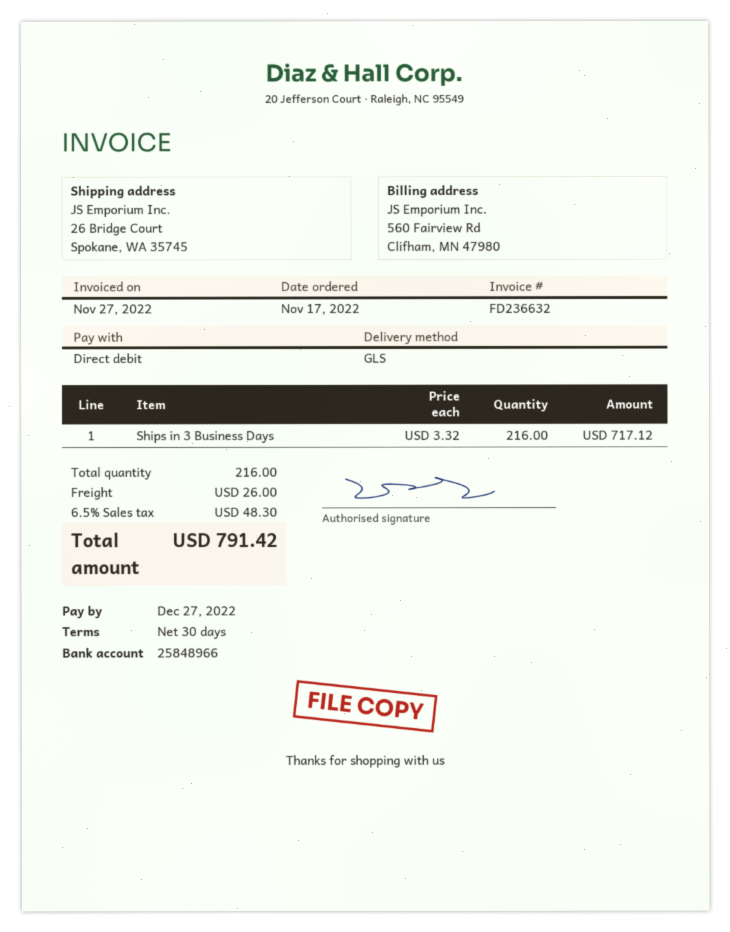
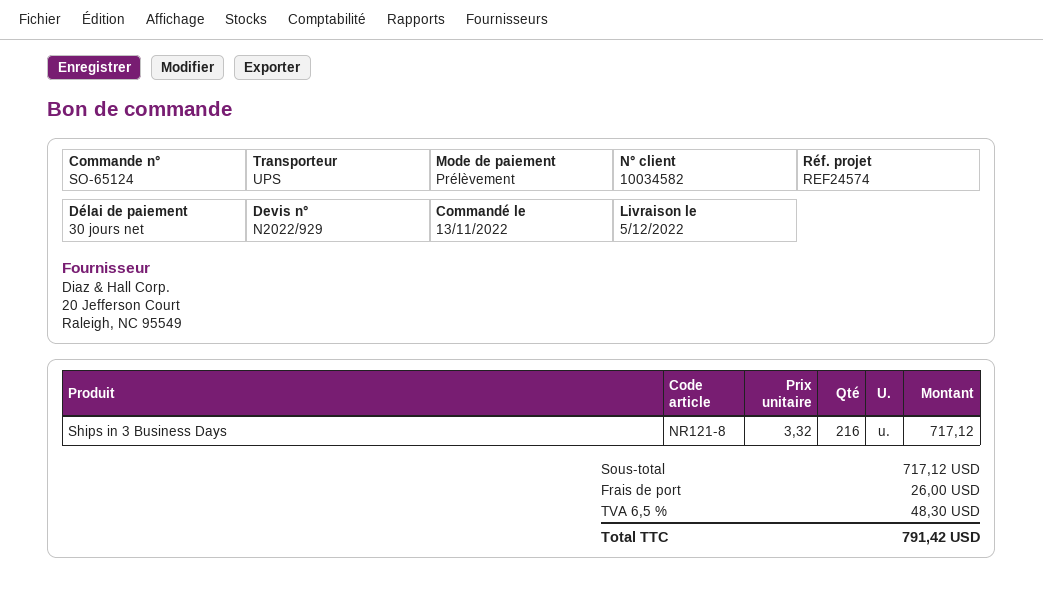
order date: 2022-11-17 -> 2022-11-13
shipping method: GLS -> UPS

